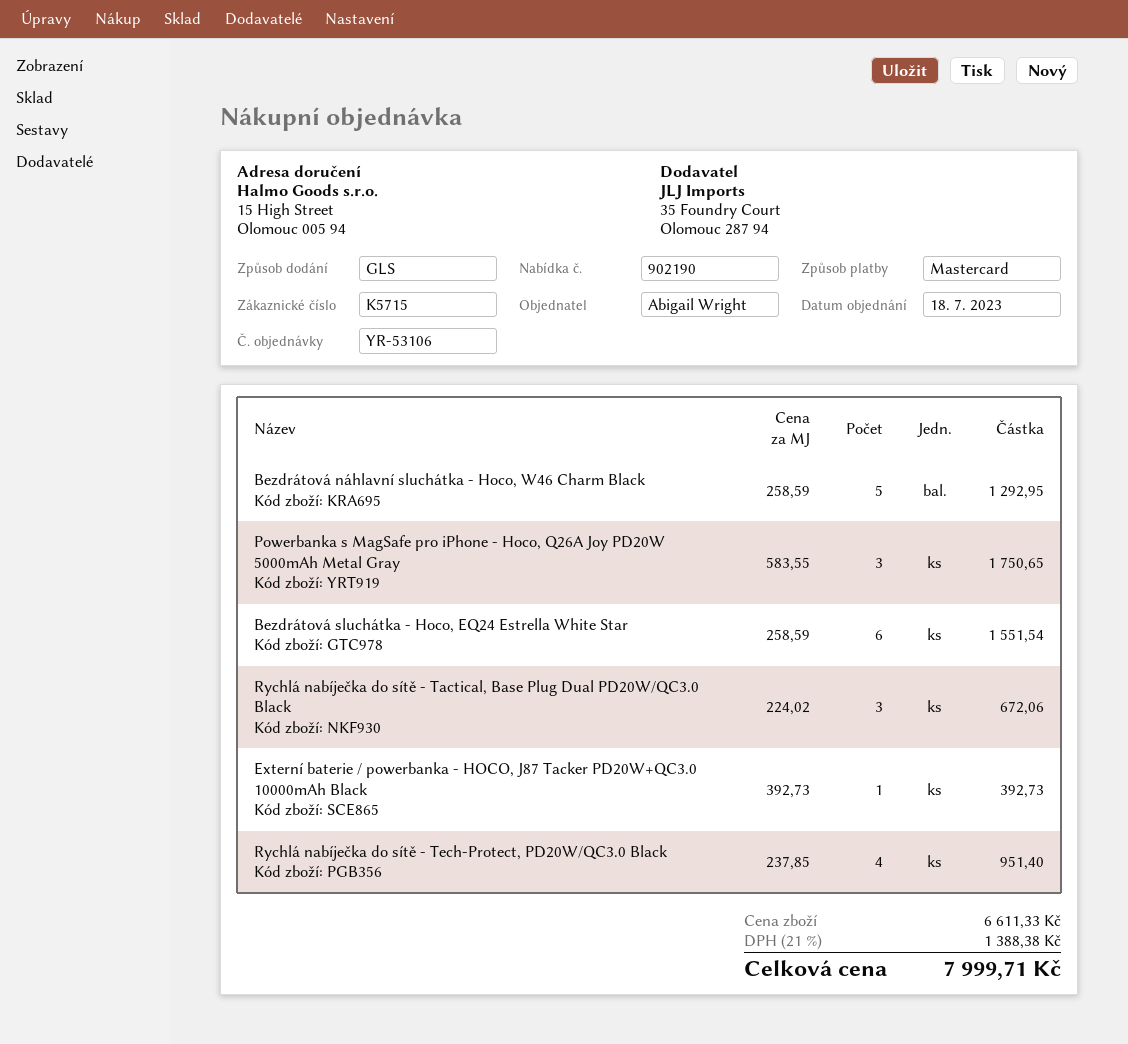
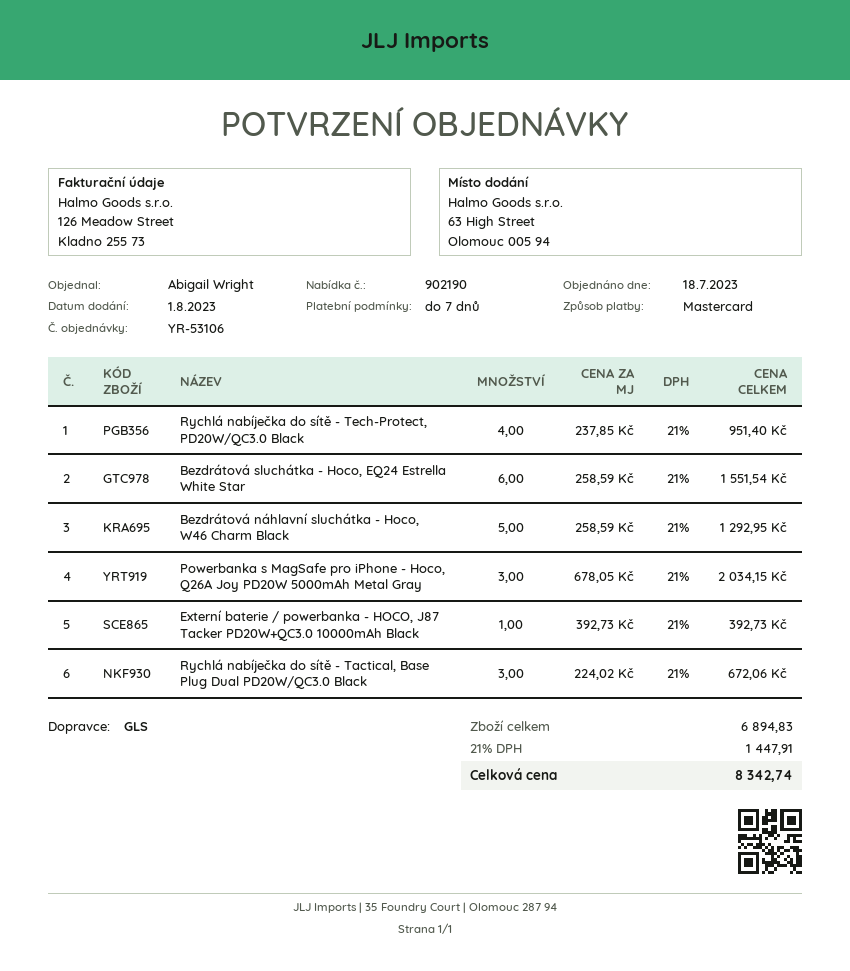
ship to: 15 High Street, Olomouc 005 94 -> 63 High Street, Olomouc 005 94
Powerbanka s MagSafe pro iPhone - Hoco, Q26A Joy PD20W 5000mAh Metal Gray: 3 x 583.55 = 1750.65 -> 3 x 678.05 = 2034.15
subtotal: 6611.33 -> 6894.83
tax: 21% = 1388.38 -> 21% = 1447.91
total: 7999.71 -> 8342.74

